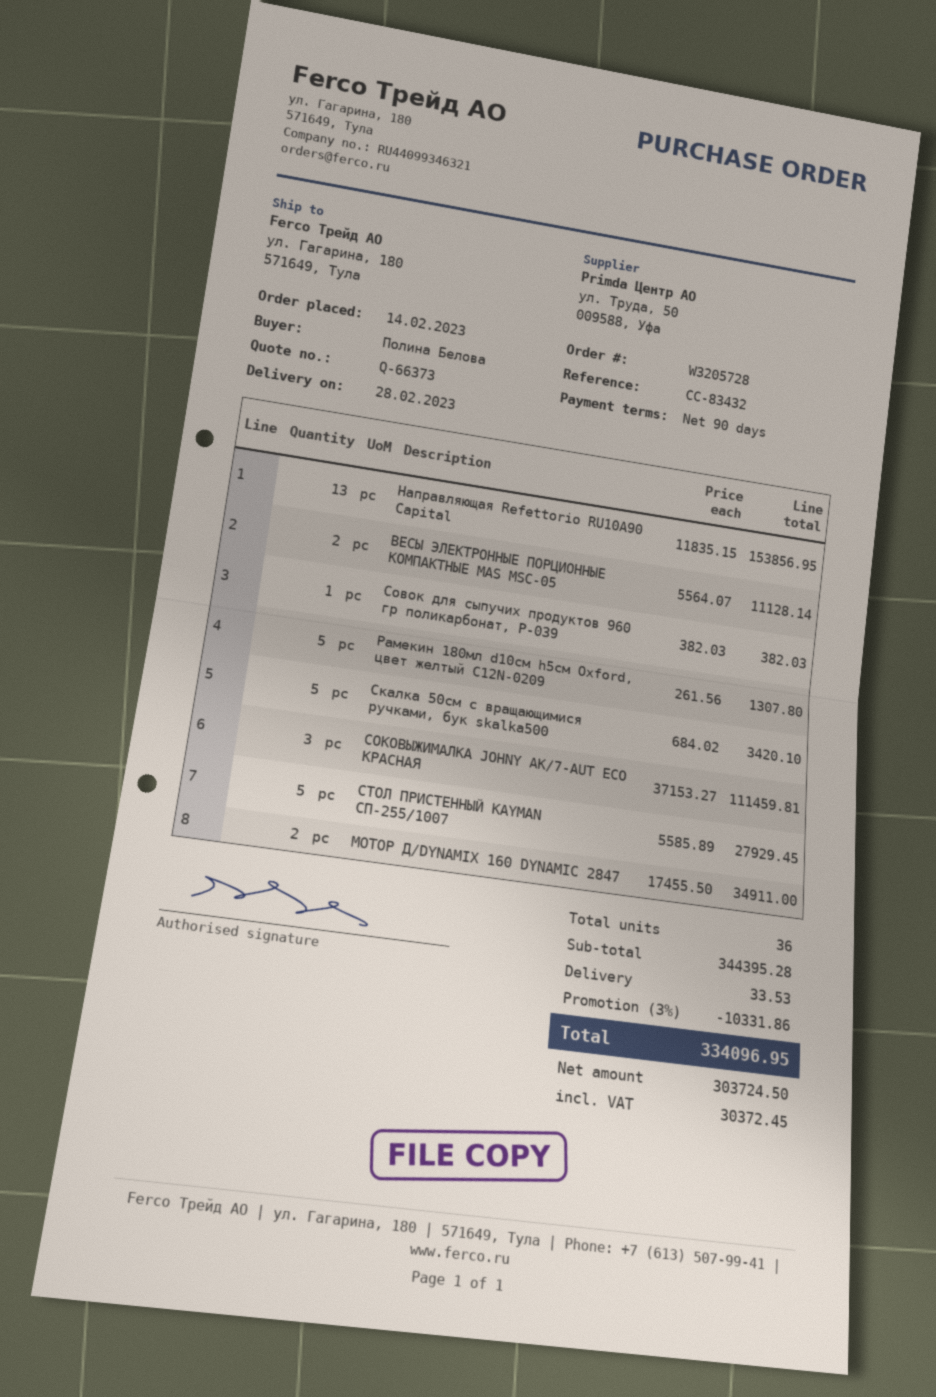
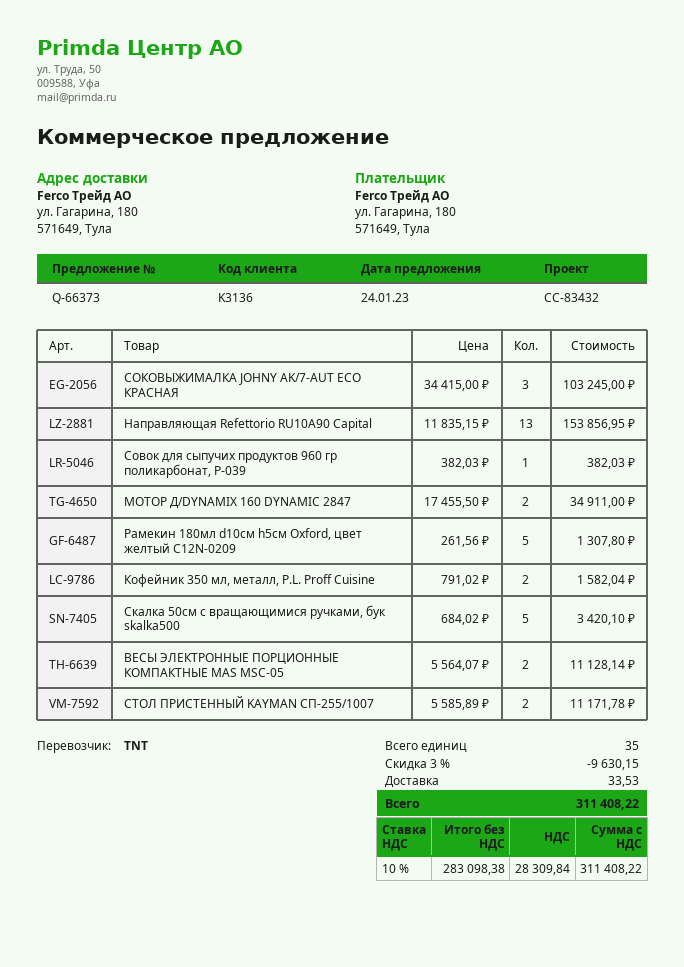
СОКОВЫЖИМАЛКА JOHNY AK/7-AUT ECO КРАСНАЯ: 3 x 37153.27 = 111459.81 -> 3 x 34415.00 = 103245.00
СТОЛ ПРИСТЕННЫЙ KAYMAN СП-255/1007: 5 x 5585.89 = 27929.45 -> 2 x 5585.89 = 11171.78
Кофейник 350 мл, металл, P.L. Proff Cuisine: none -> 2 x 791.02 = 1582.04
total quantity: 36 -> 35
discount: 3% = 10331.86 -> 3% = 9630.15
net: 303724.50 -> 283098.38
tax: 30372.45 -> 28309.84
total: 334096.95 -> 311408.22

